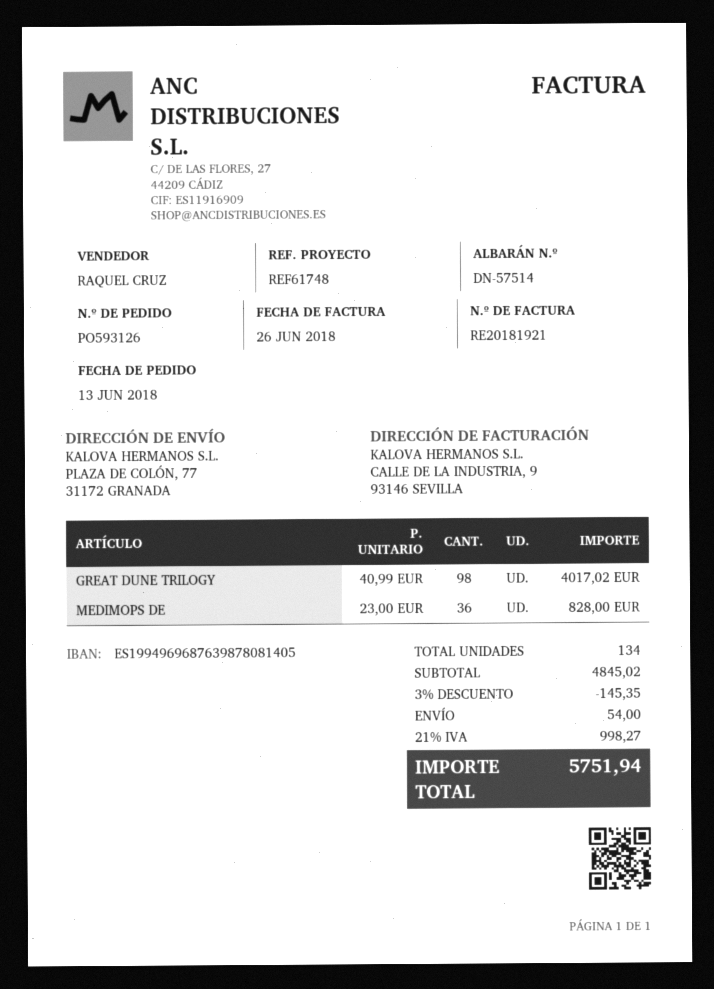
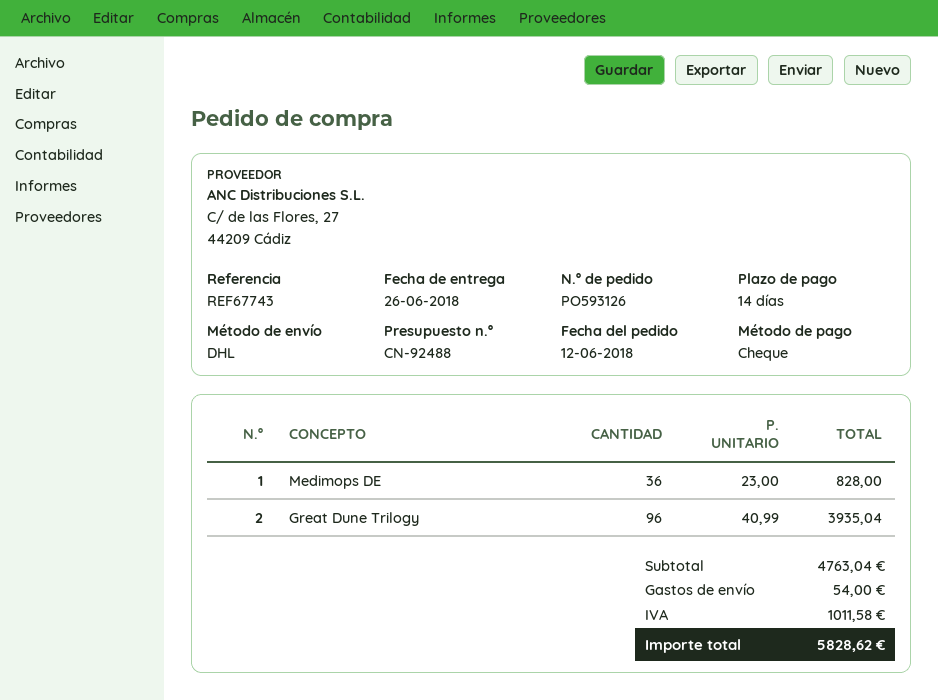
order date: 2018-06-13 -> 2018-06-12
reference: REF61748 -> REF67743
GREAT DUNE TRILOGY: 98 x 40.99 = 4017.02 -> 96 x 40.99 = 3935.04
subtotal: 4845.02 -> 4763.04
discount: 3% = 145.35 -> none
tax: 998.27 -> 1011.58
total: 5751.94 -> 5828.62

